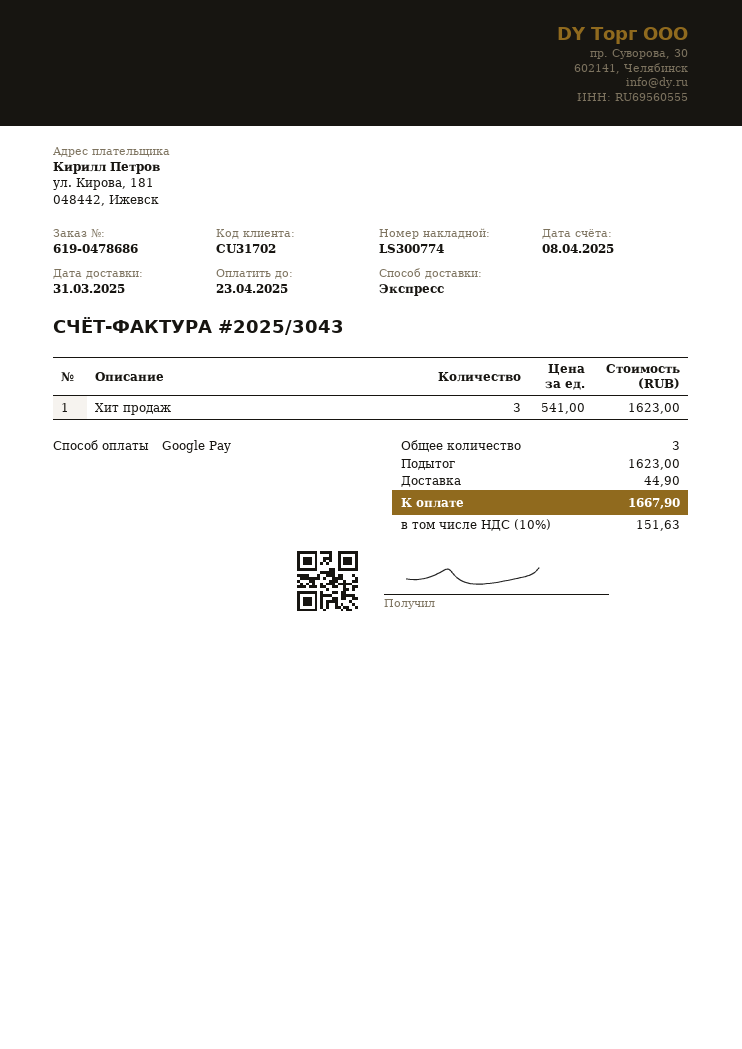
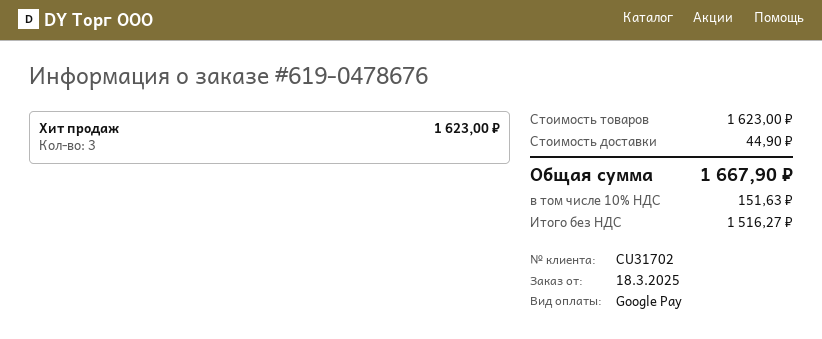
order number: 619-0478686 -> 619-0478676

